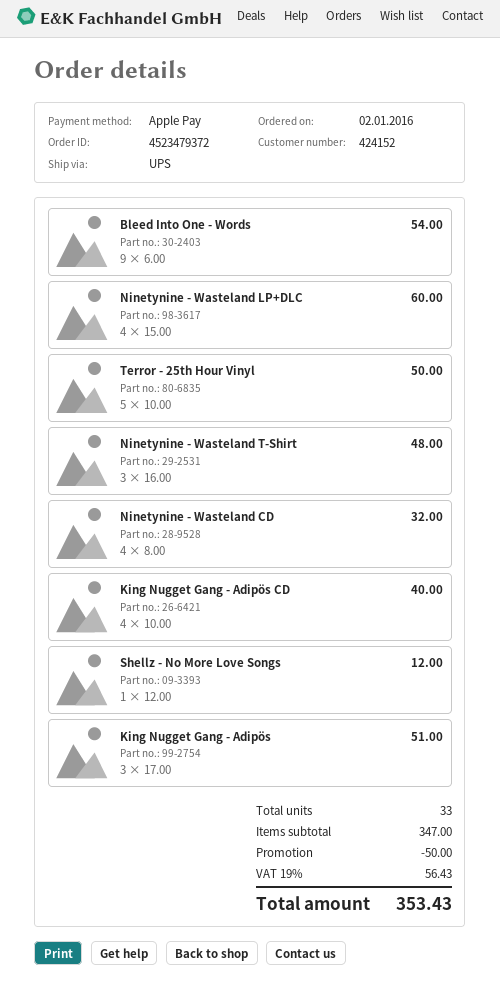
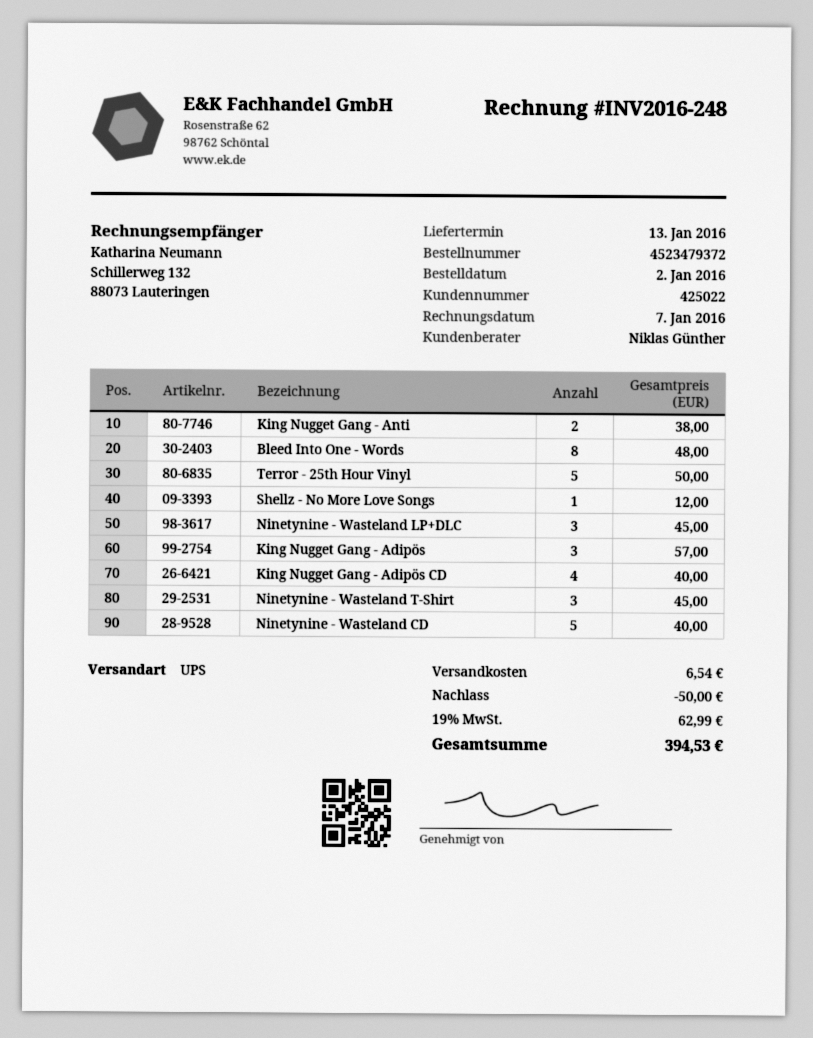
customer number: 424152 -> 425022
Bleed Into One - Words: 9 for 54.00 -> 8 for 48.00
Ninetynine - Wasteland LP+DLC: 4 for 60.00 -> 3 for 45.00
Ninetynine - Wasteland T-Shirt: 3 for 48.00 -> 3 for 45.00
Ninetynine - Wasteland CD: 4 for 32.00 -> 5 for 40.00
King Nugget Gang - Adipös: 3 for 51.00 -> 3 for 57.00
King Nugget Gang - Anti: none -> 2 for 38.00
shipping: none -> 6.54
tax: 19% = 56.43 -> 19% = 62.99
total: 353.43 -> 394.53

